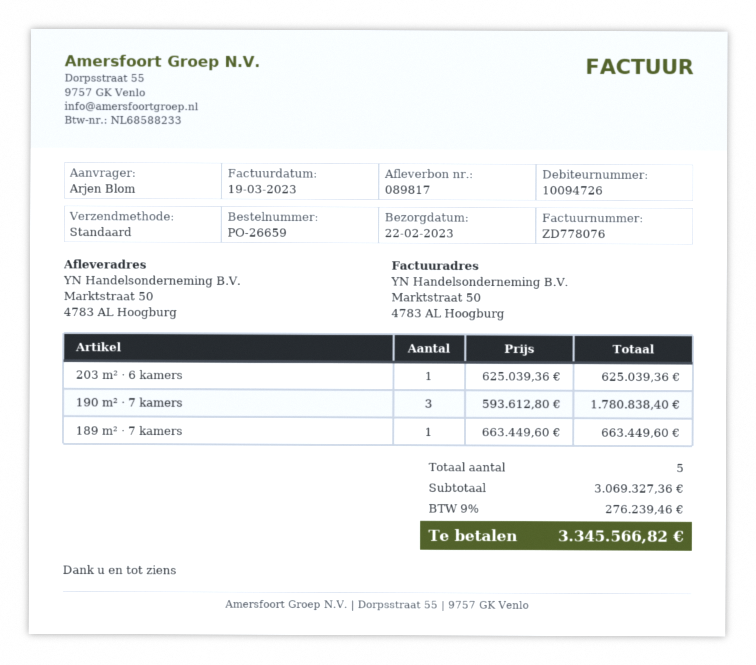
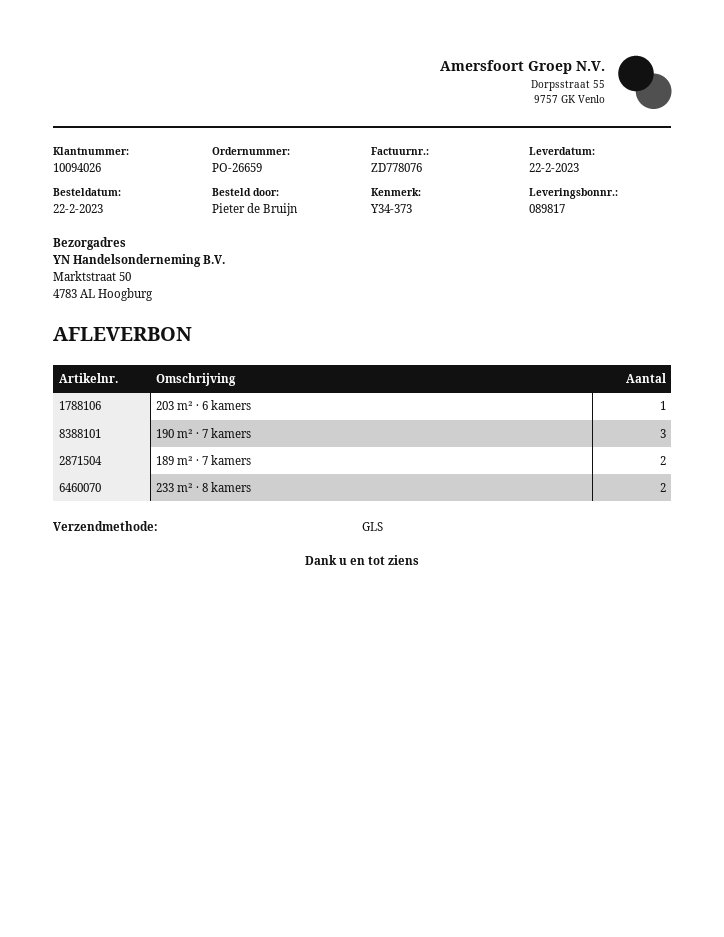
customer number: 10094726 -> 10094026
ordered by: Arjen Blom -> Pieter de Bruijn
shipping method: standard -> GLS
189 m² · 7 kamers: 1 -> 2
233 m² · 8 kamers: none -> 2

